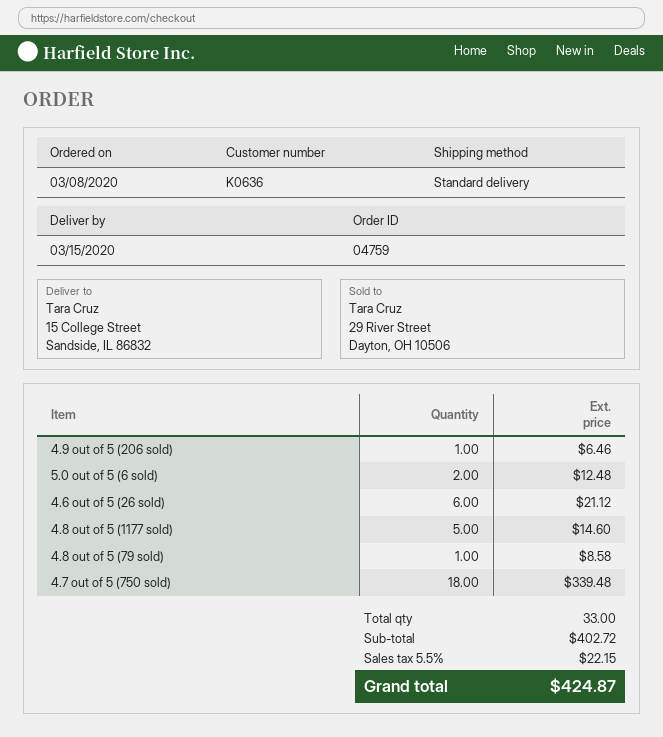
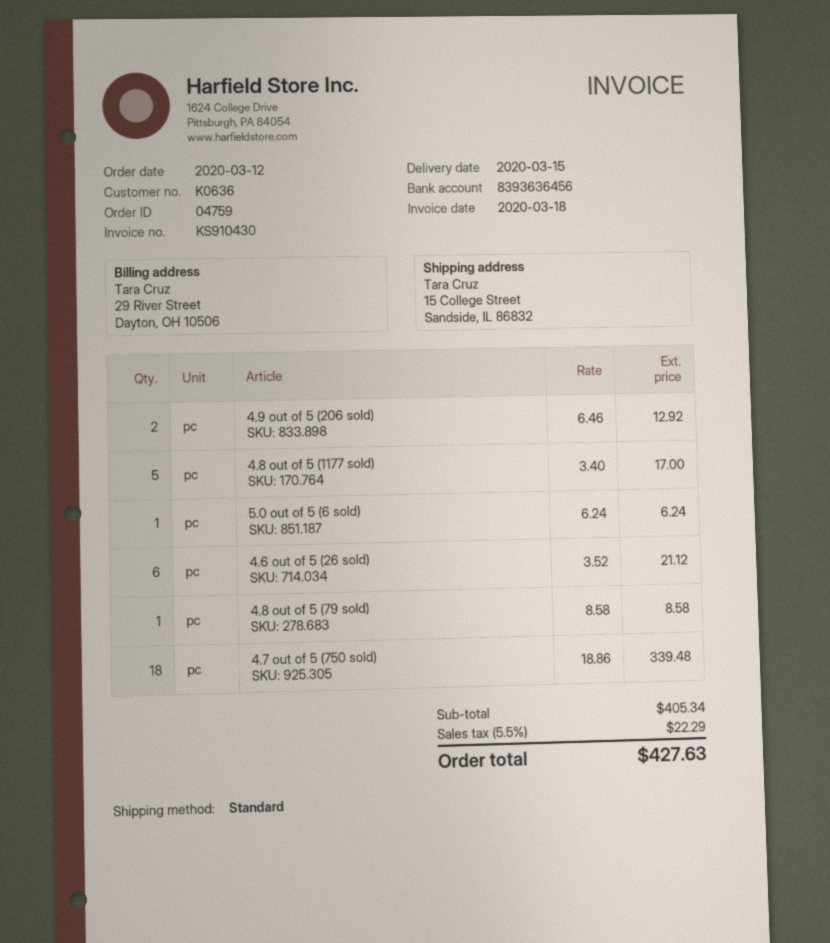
order date: 2020-03-08 -> 2020-03-12
4.9 out of 5 (206 sold): 1 for 6.46 -> 2 for 12.92
5.0 out of 5 (6 sold): 2 for 12.48 -> 1 for 6.24
4.8 out of 5 (1177 sold): 5 for 14.60 -> 5 for 17.00
subtotal: 402.72 -> 405.34
tax: 5.5% = 22.15 -> 5.5% = 22.29
total: 424.87 -> 427.63

